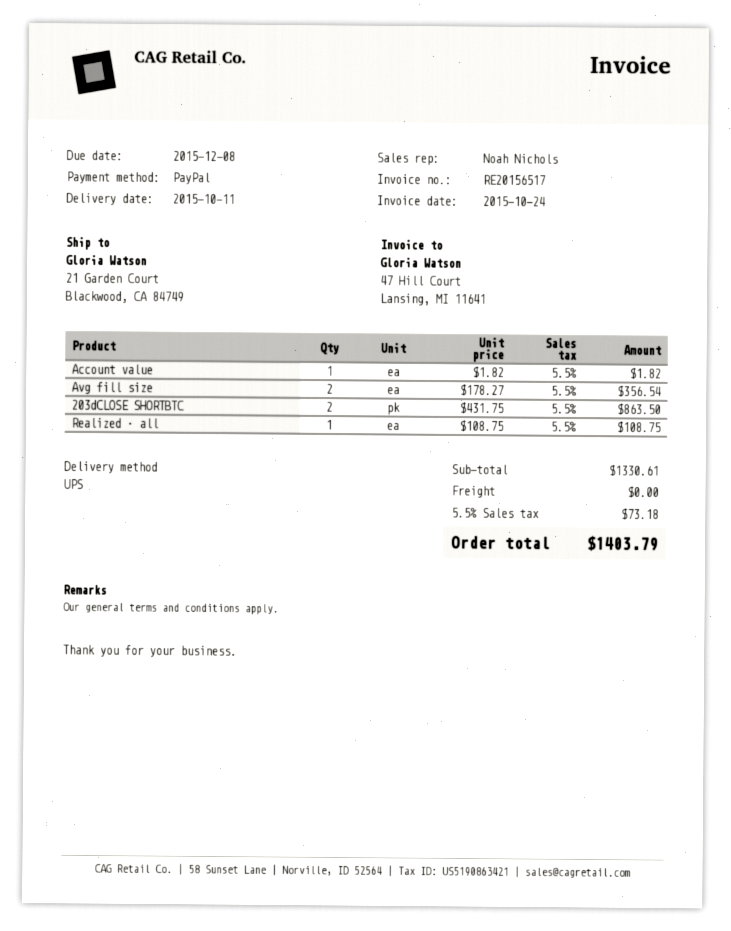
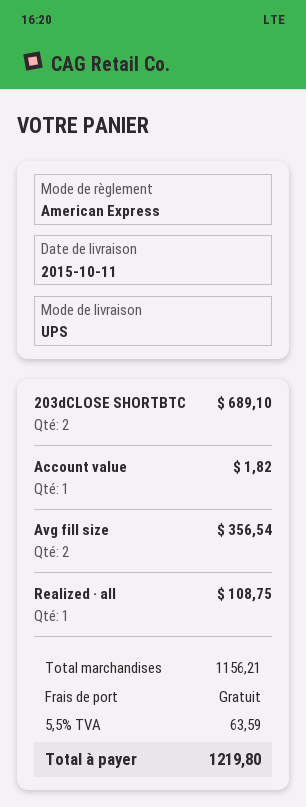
payment method: PayPal -> American Express
203dCLOSE SHORTBTC: 2 for 863.50 -> 2 for 689.10
subtotal: 1330.61 -> 1156.21
tax: 5.5% = 73.18 -> 5.5% = 63.59
total: 1403.79 -> 1219.80

